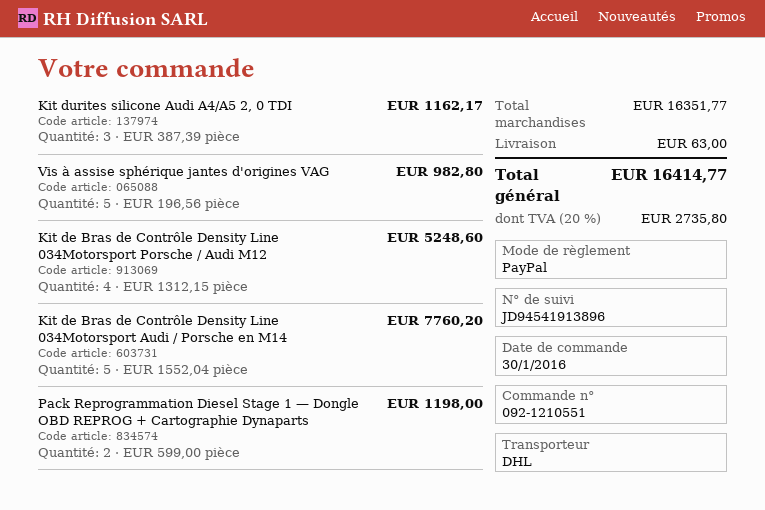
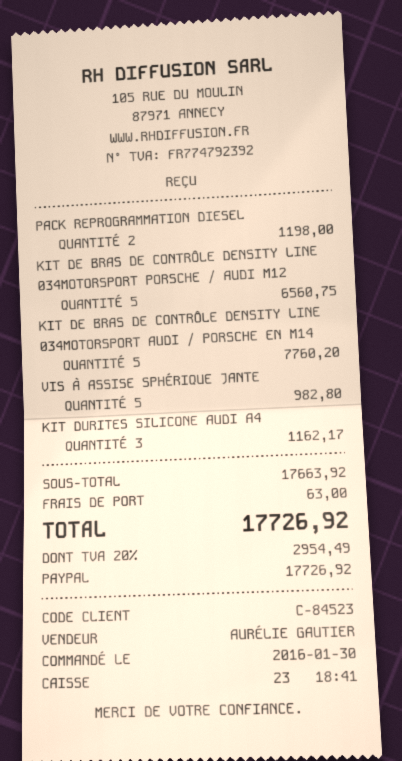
Kit de Bras de Contrôle Density Line 034Motorsport Porsche / Audi M12: 4 for 5248.60 -> 5 for 6560.75
subtotal: 16351.77 -> 17663.92
tax: 20% = 2735.80 -> 20% = 2954.49
total: 16414.77 -> 17726.92

